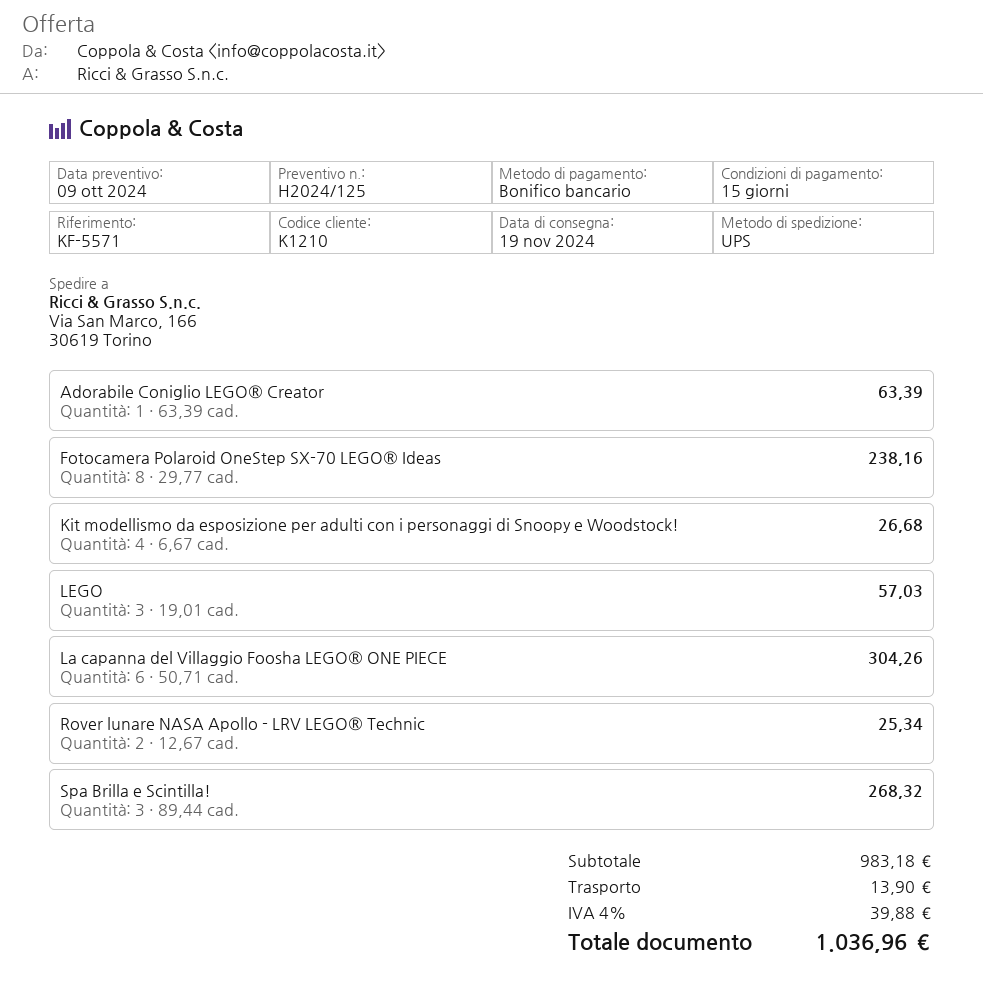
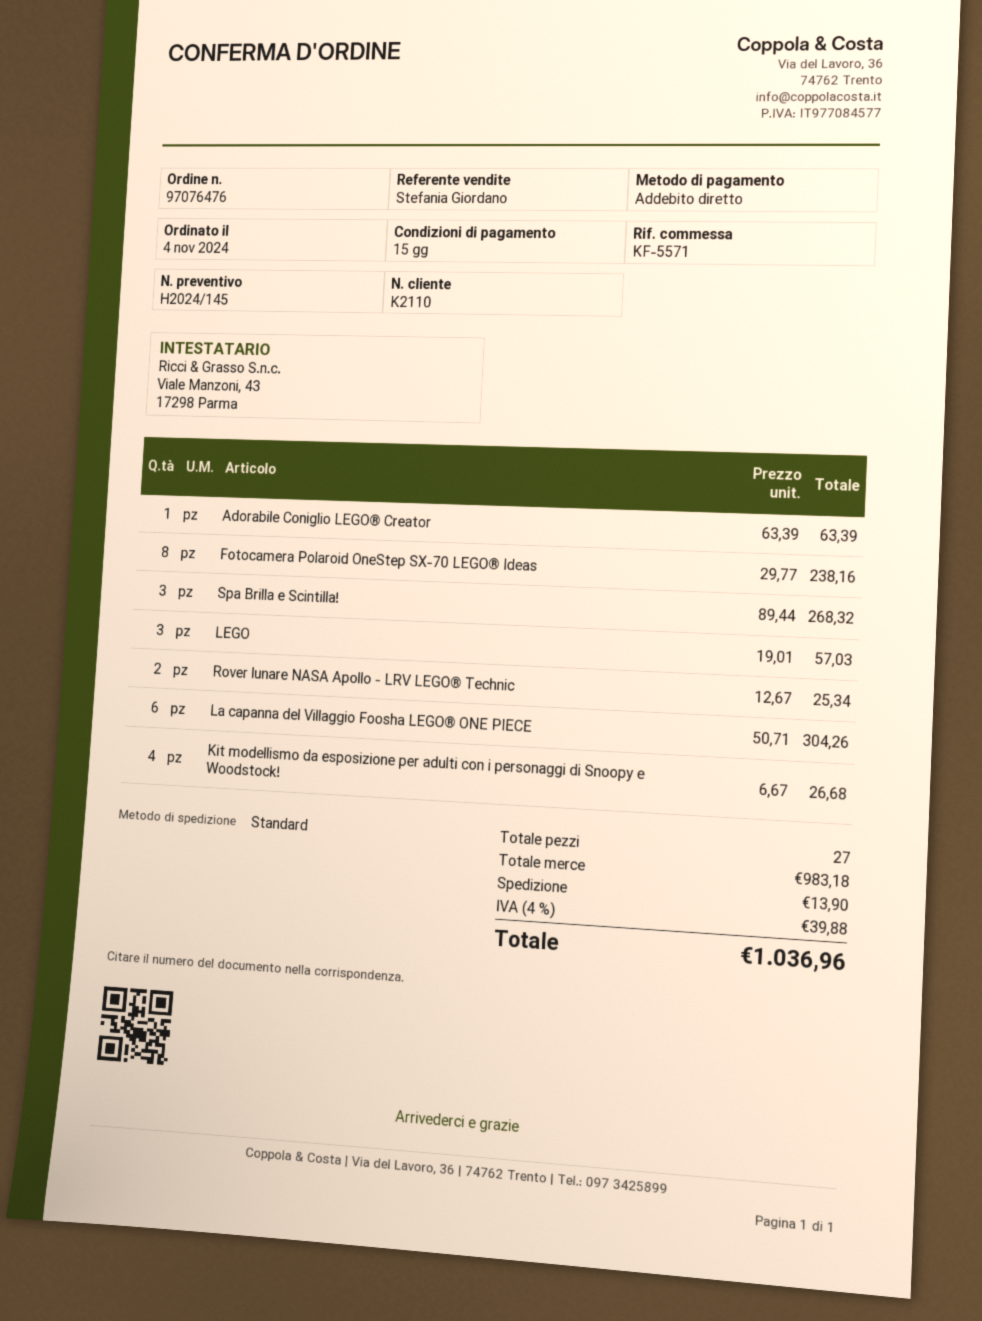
quote number: H2024/125 -> H2024/145
customer number: K1210 -> K2110
payment method: bank transfer -> direct debit
shipping method: UPS -> standard

